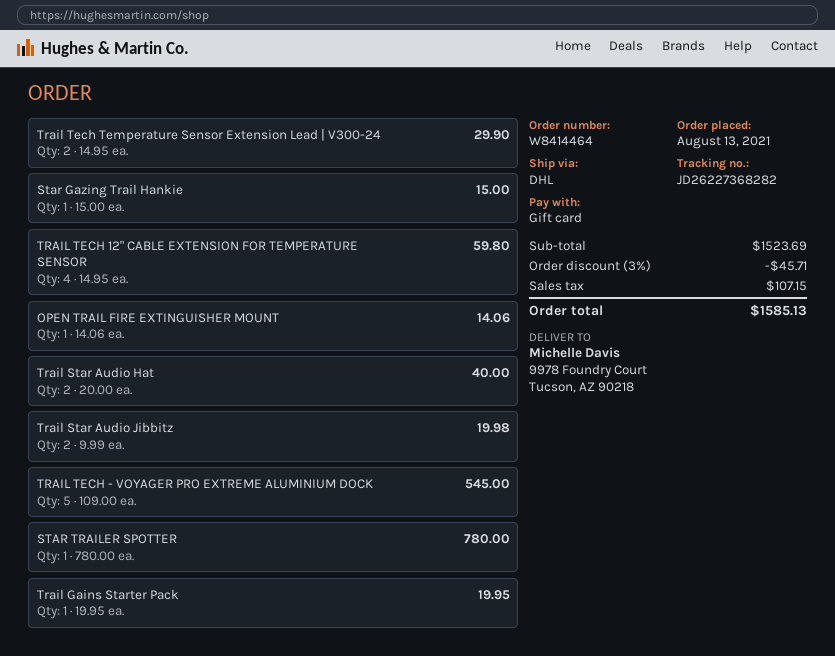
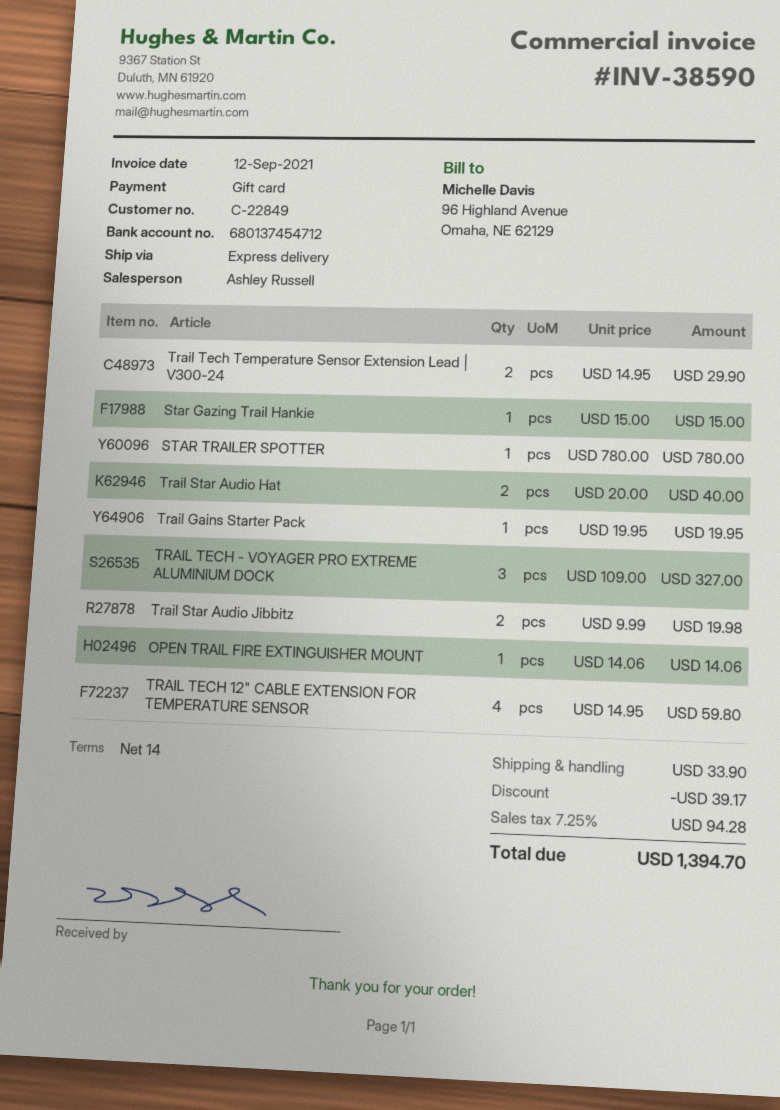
shipping method: DHL -> express
TRAIL TECH - VOYAGER PRO EXTREME ALUMINIUM DOCK: 5 x 109.00 = 545.00 -> 3 x 109.00 = 327.00
discount: 45.71 -> 39.17
shipping: none -> 33.90
tax: 107.15 -> 94.28
total: 1585.13 -> 1394.70

